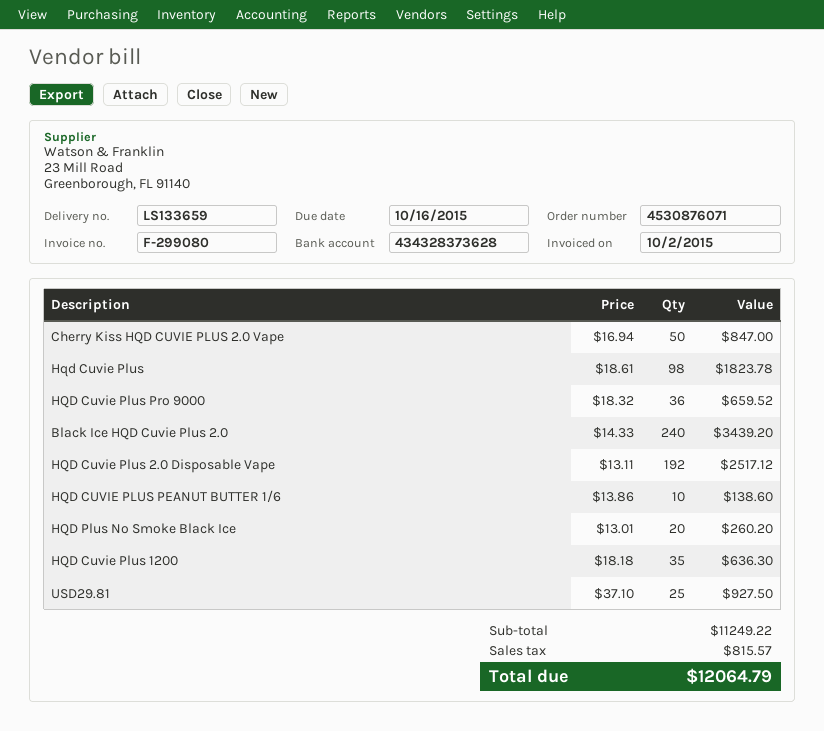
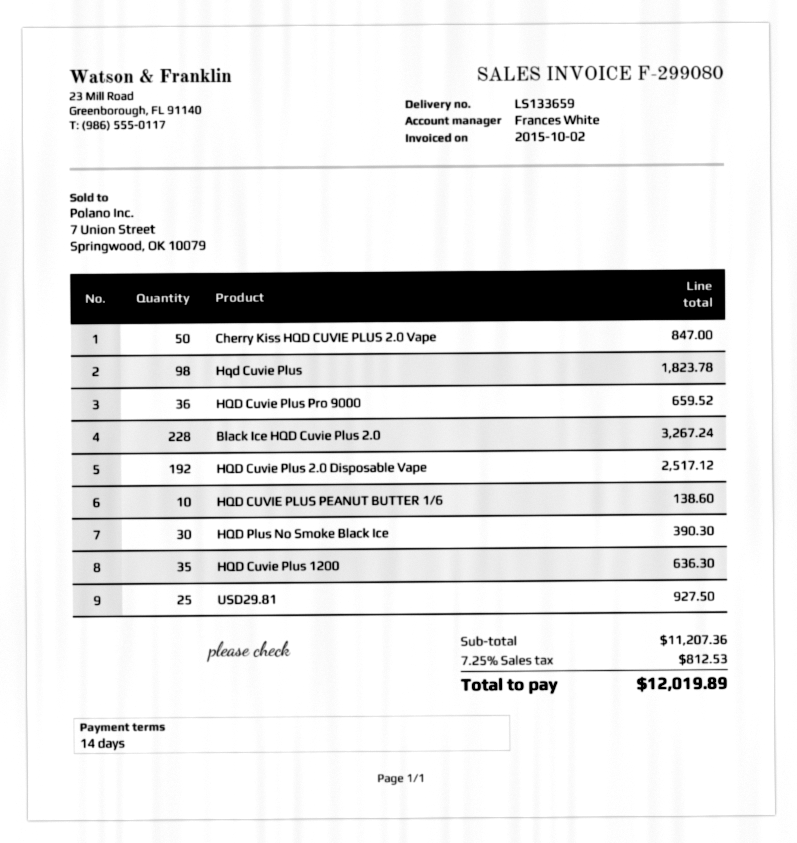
Black Ice HQD Cuvie Plus 2.0: 240 for 3439.20 -> 228 for 3267.24
HQD Plus No Smoke Black Ice: 20 for 260.20 -> 30 for 390.30
subtotal: 11249.22 -> 11207.36
tax: 815.57 -> 812.53
total: 12064.79 -> 12019.89

